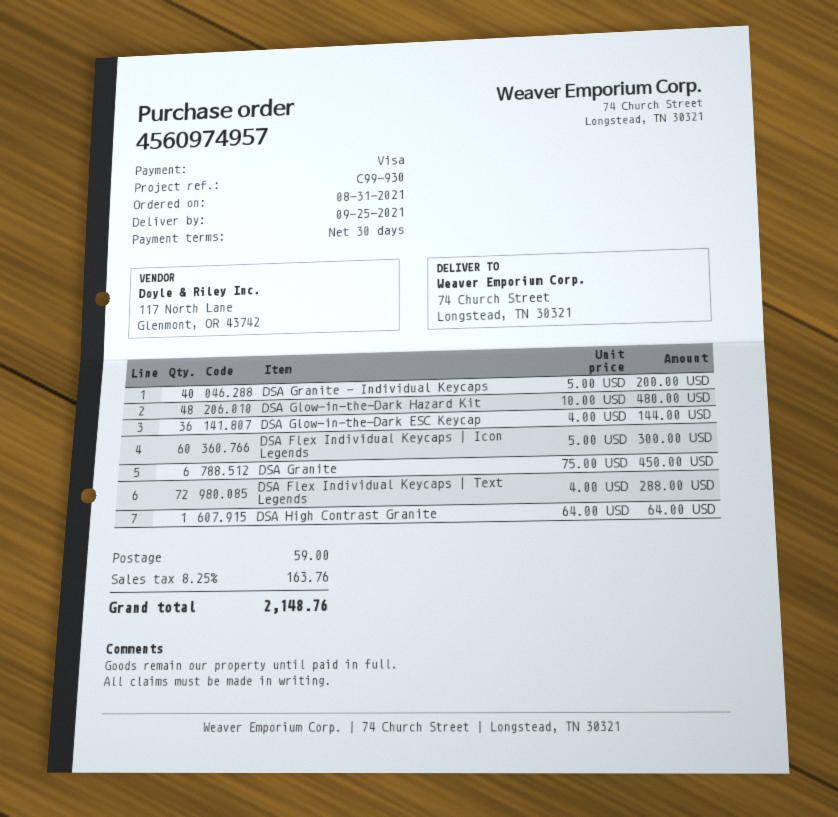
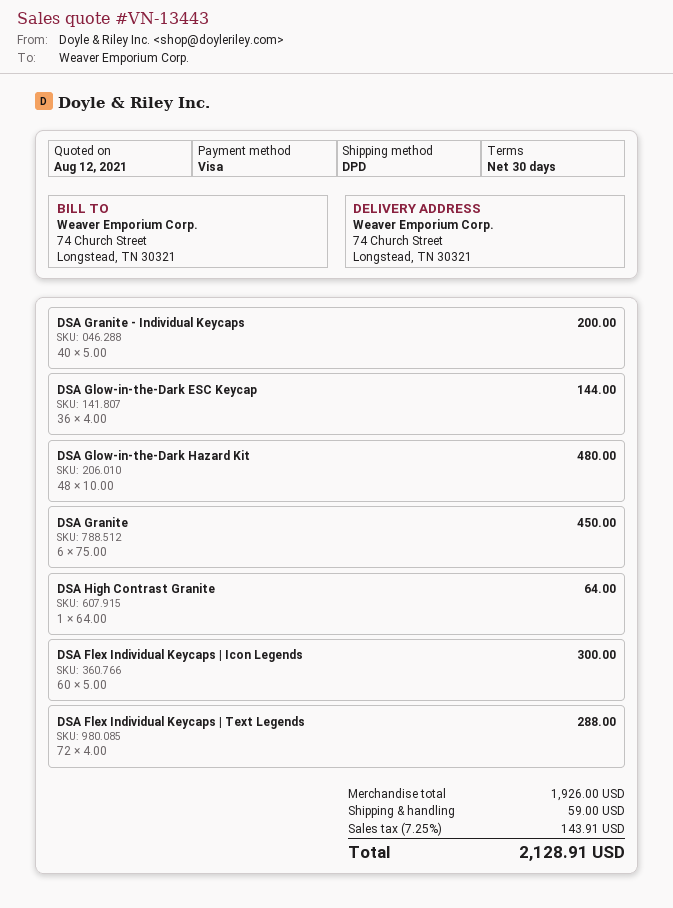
tax: 8.25% = 163.76 -> 7.25% = 143.91
total: 2148.76 -> 2128.91

